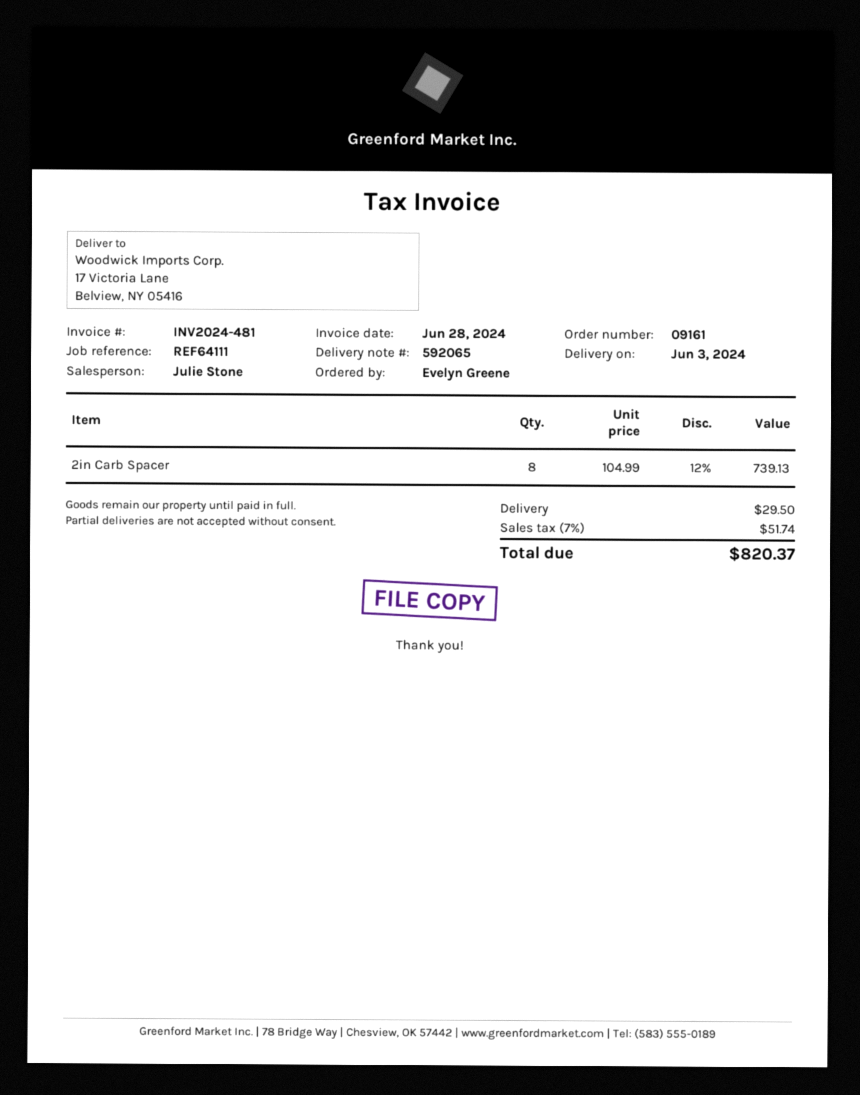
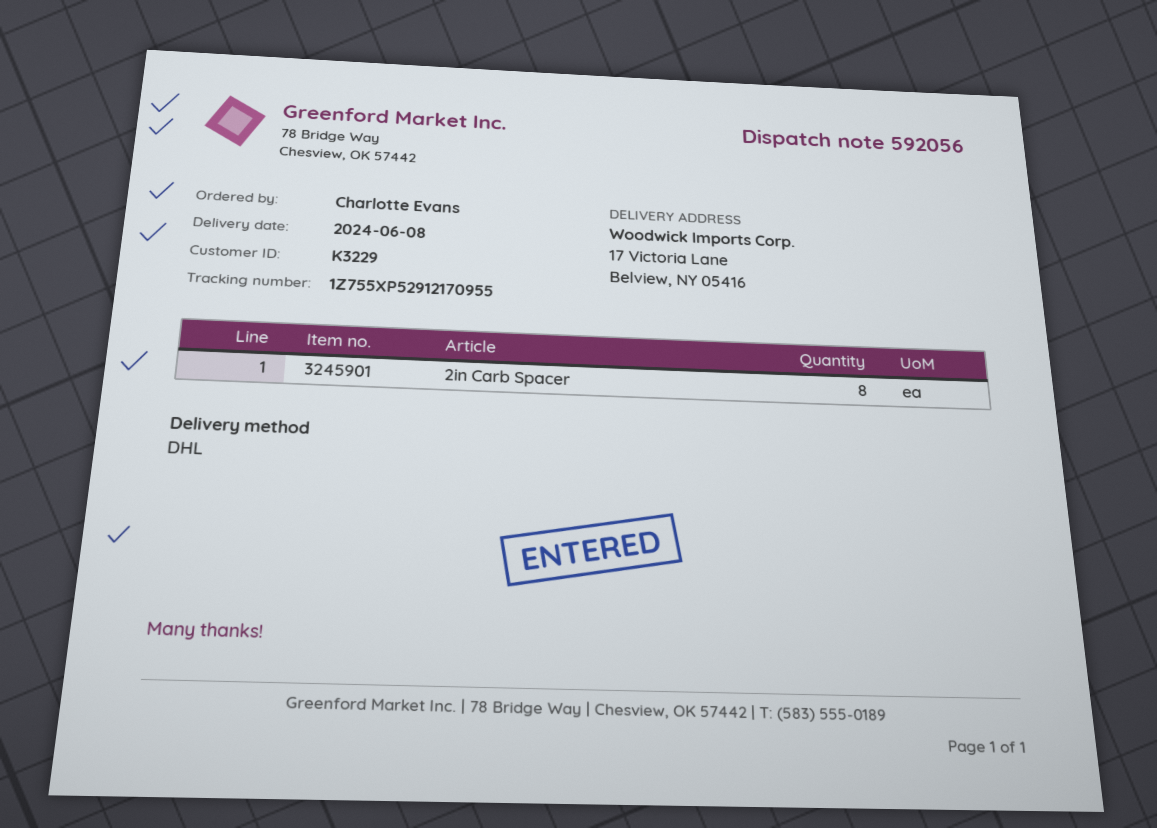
delivery note number: 592065 -> 592056
delivery date: 2024-06-03 -> 2024-06-08
ordered by: Evelyn Greene -> Charlotte Evans

